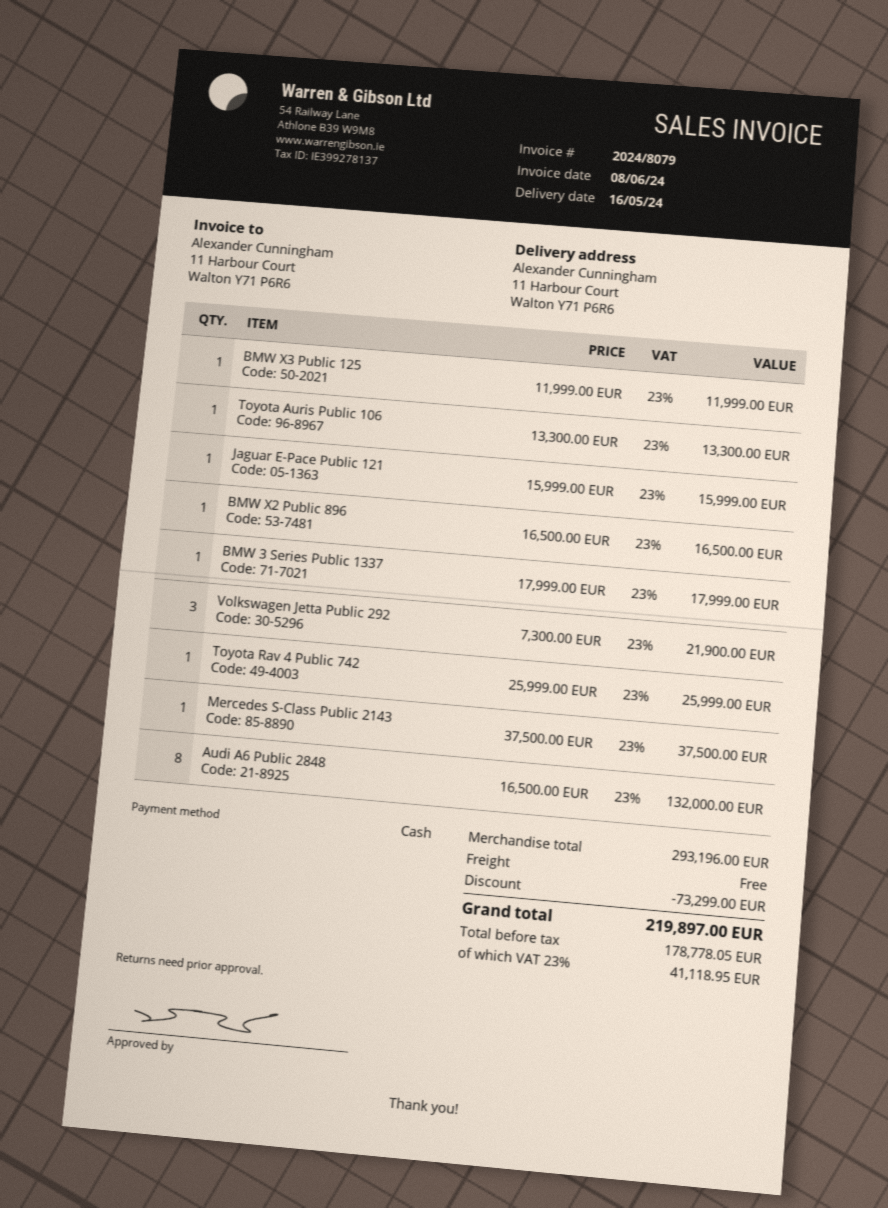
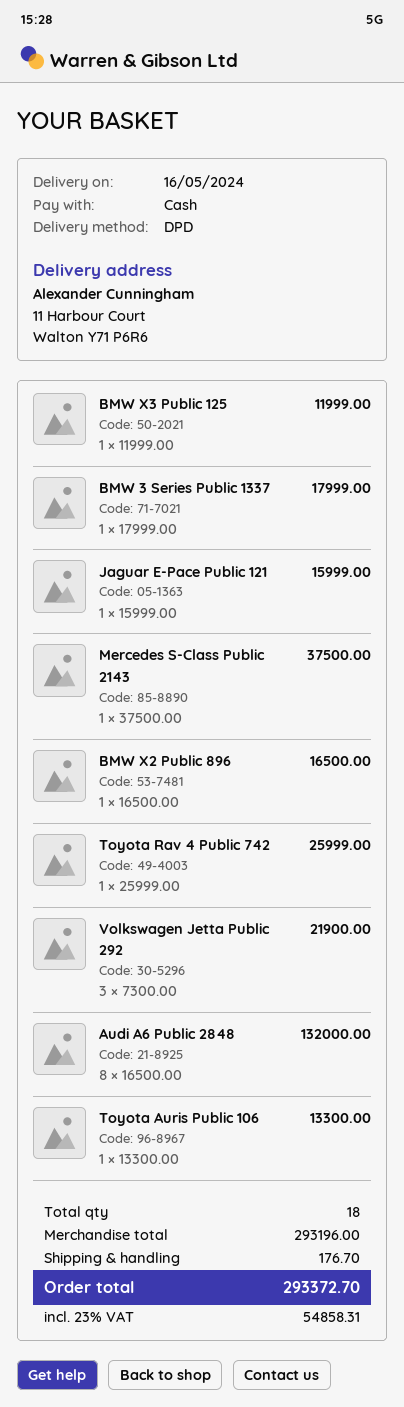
discount: 73299.00 -> none
shipping: 0.00 -> 176.70
tax: 23% = 41118.95 -> 23% = 54858.31
total: 219897.00 -> 293372.70

